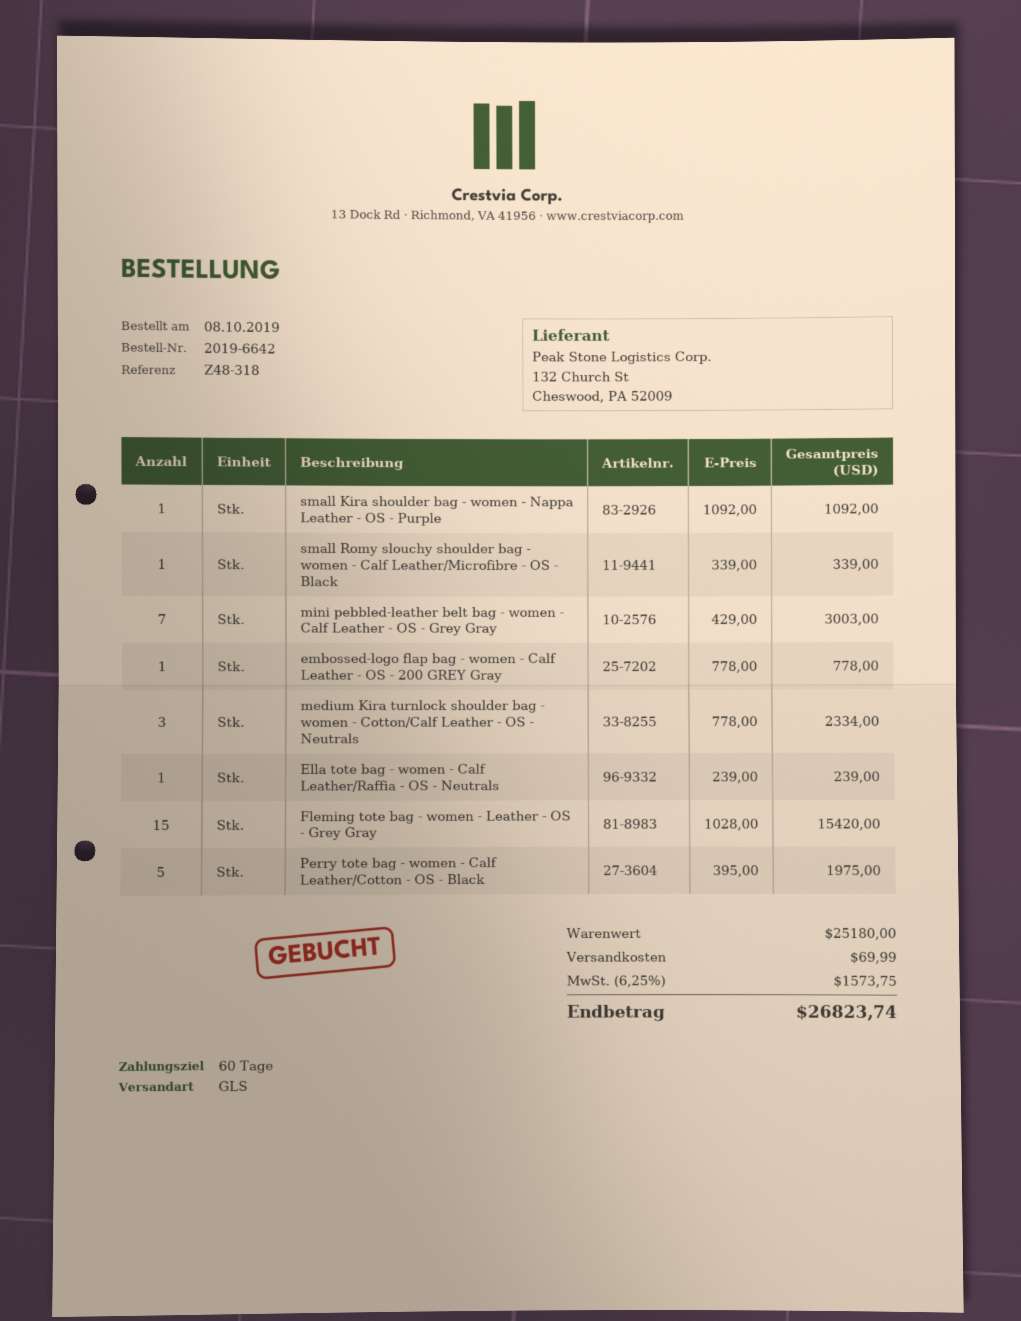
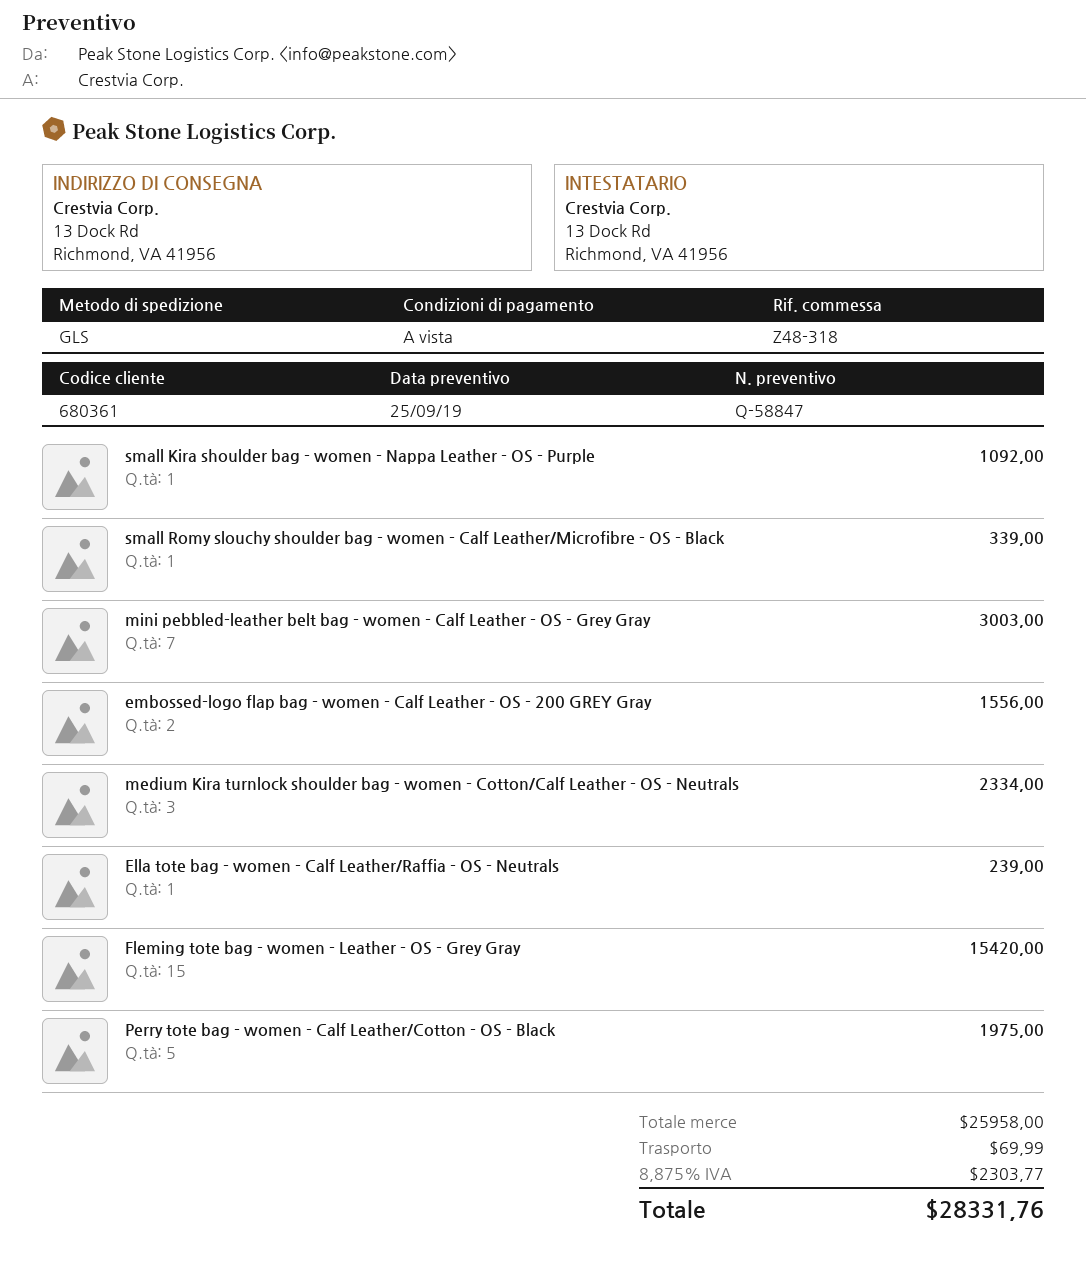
payment terms: 60 days -> on receipt
embossed-logo flap bag - women - Calf Leather - OS - 200 GREY Gray: 1 for 778.00 -> 2 for 1556.00
subtotal: 25180.00 -> 25958.00
tax: 6.25% = 1573.75 -> 8.875% = 2303.77
total: 26823.74 -> 28331.76

